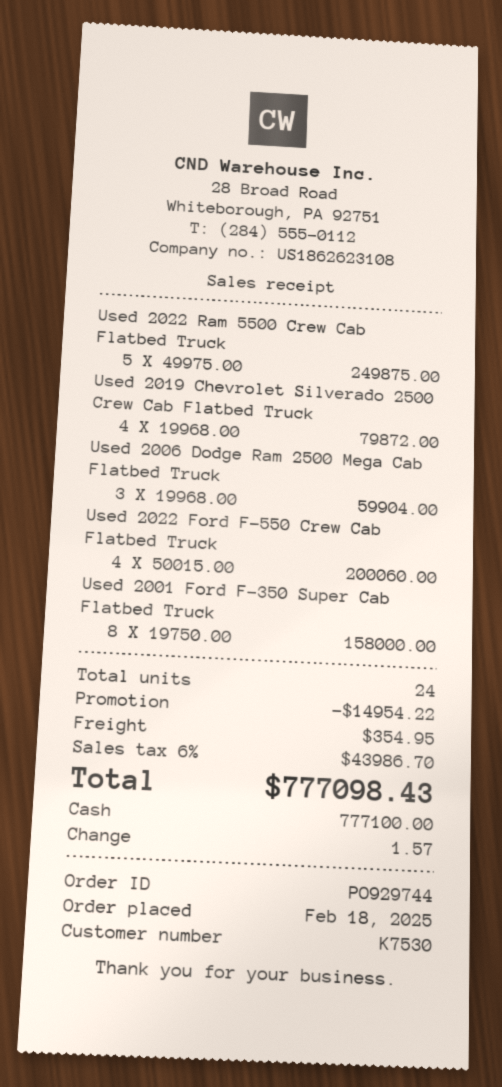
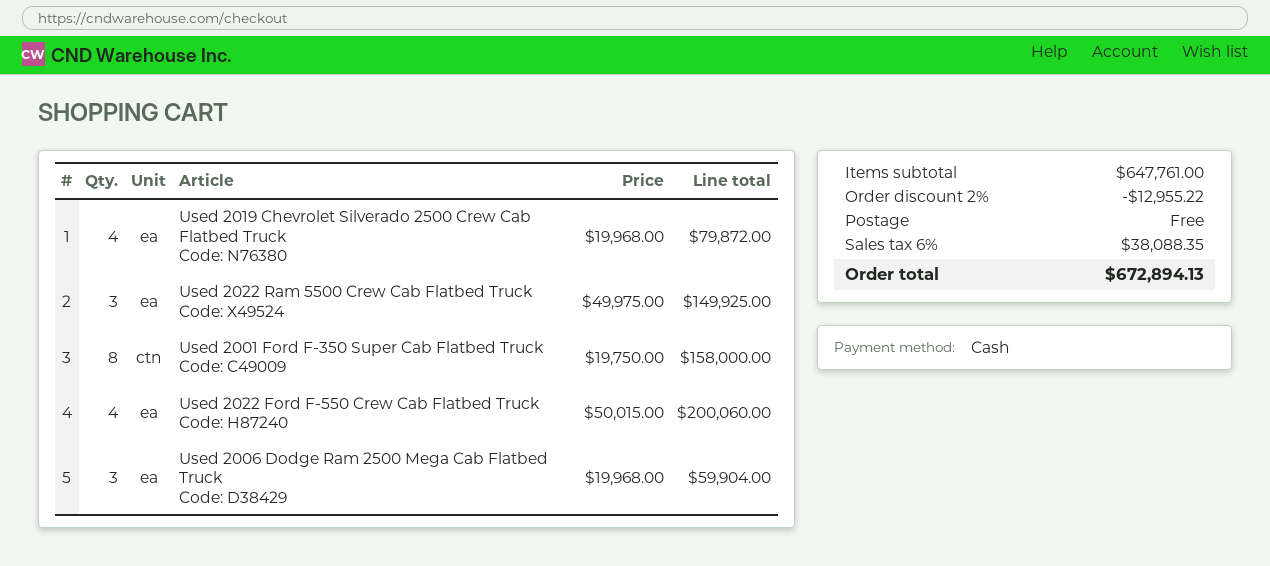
Used 2022 Ram 5500 Crew Cab Flatbed Truck: 5 x 49975.00 = 249875.00 -> 3 x 49975.00 = 149925.00
discount: 14954.22 -> 12955.22
shipping: 354.95 -> 0.00
tax: 6% = 43986.70 -> 6% = 38088.35
total: 777098.43 -> 672894.13

